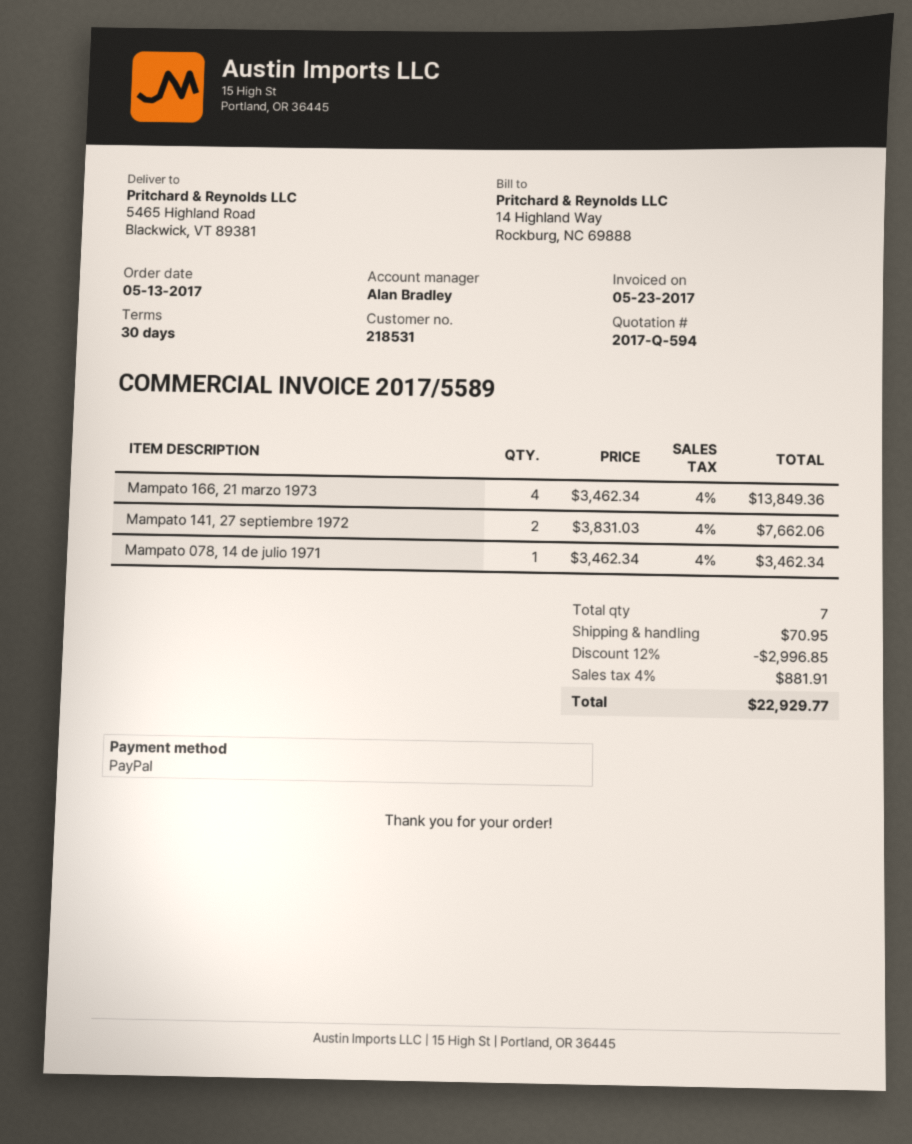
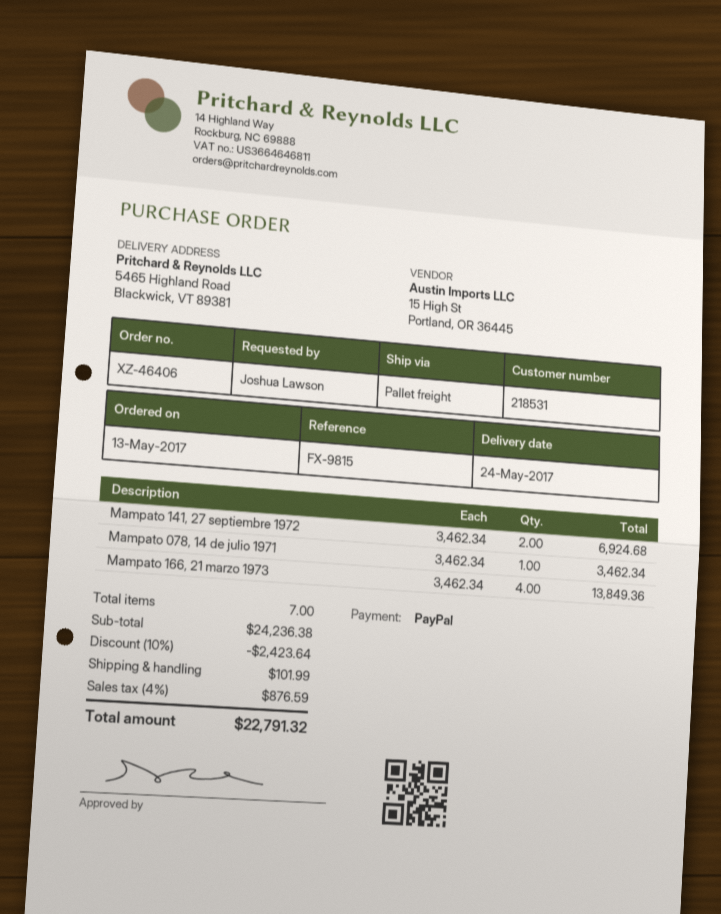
Mampato 141, 27 septiembre 1972: 2 x 3831.03 = 7662.06 -> 2 x 3462.34 = 6924.68
discount: 12% = 2996.85 -> 10% = 2423.64
shipping: 70.95 -> 101.99
tax: 4% = 881.91 -> 4% = 876.59
total: 22929.77 -> 22791.32

